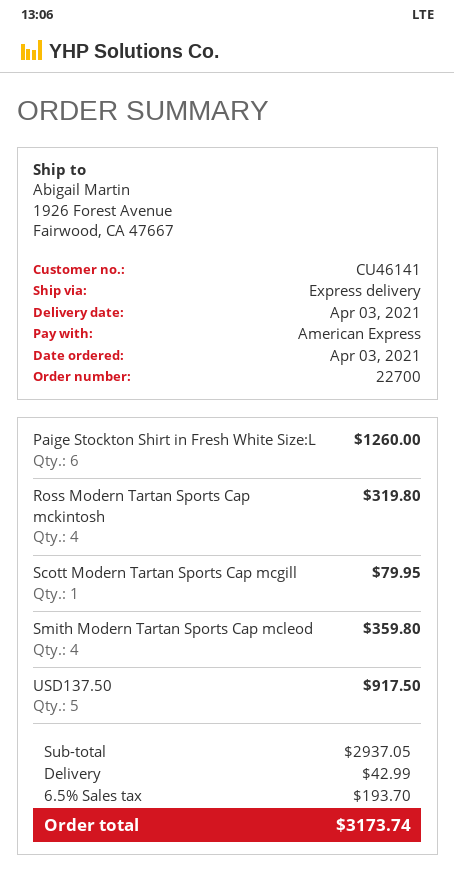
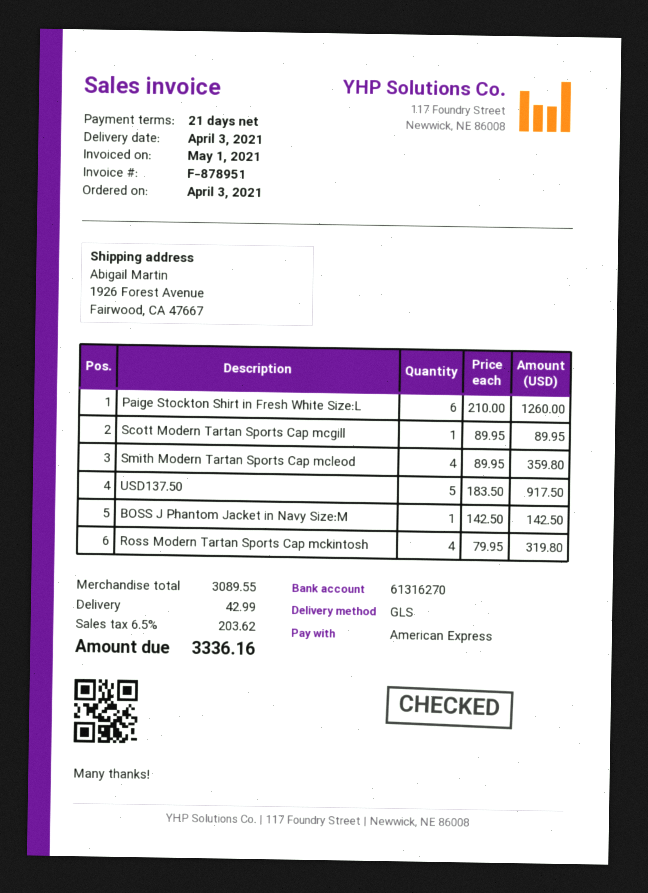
shipping method: express -> GLS
Scott Modern Tartan Sports Cap mcgill: 1 for 79.95 -> 1 for 89.95
BOSS J Phantom Jacket in Navy Size:M: none -> 1 for 142.50
subtotal: 2937.05 -> 3089.55
tax: 6.5% = 193.70 -> 6.5% = 203.62
total: 3173.74 -> 3336.16

